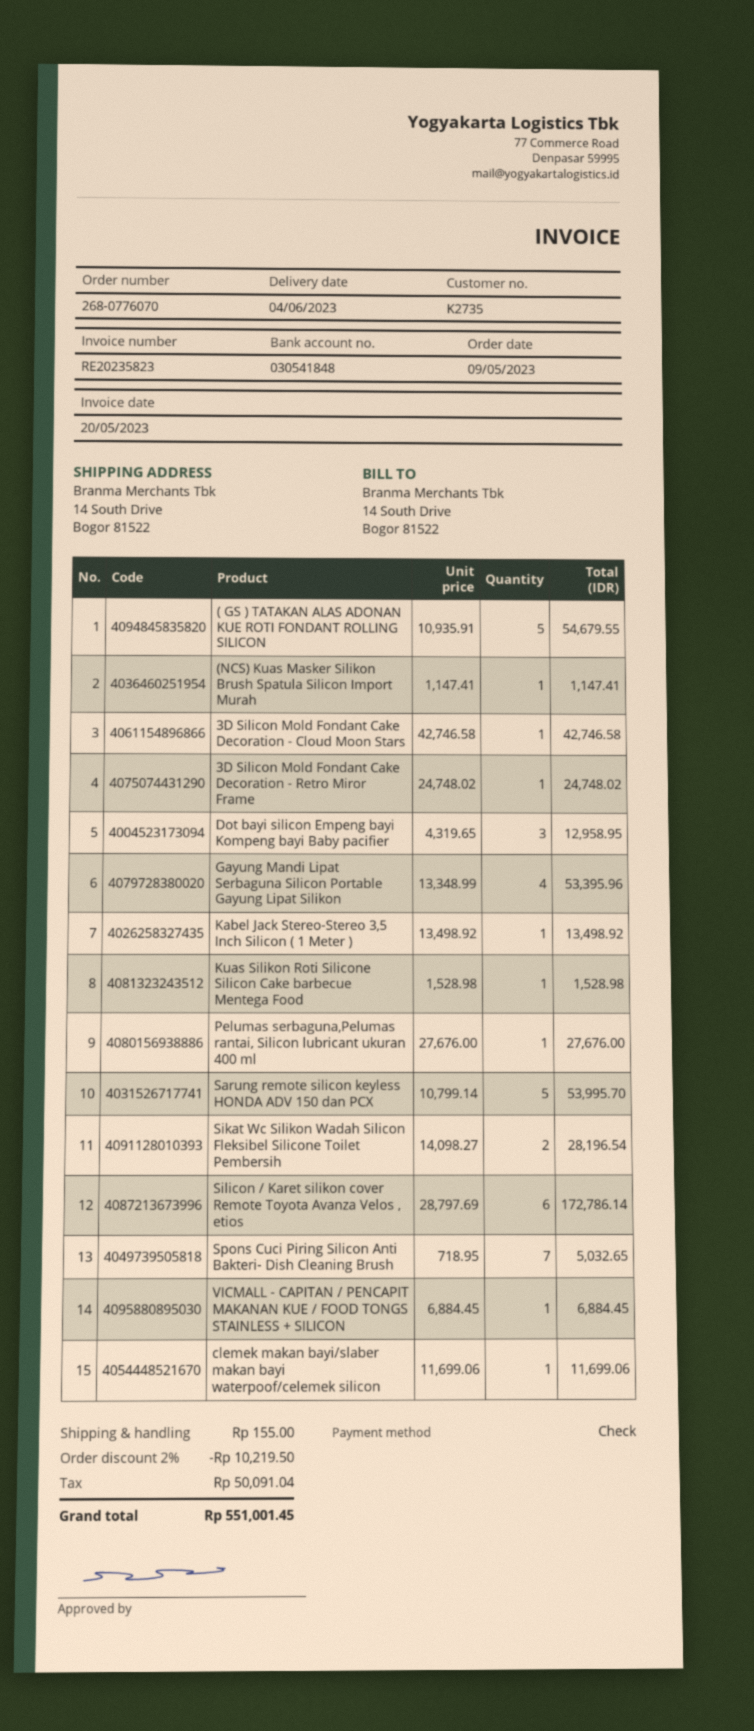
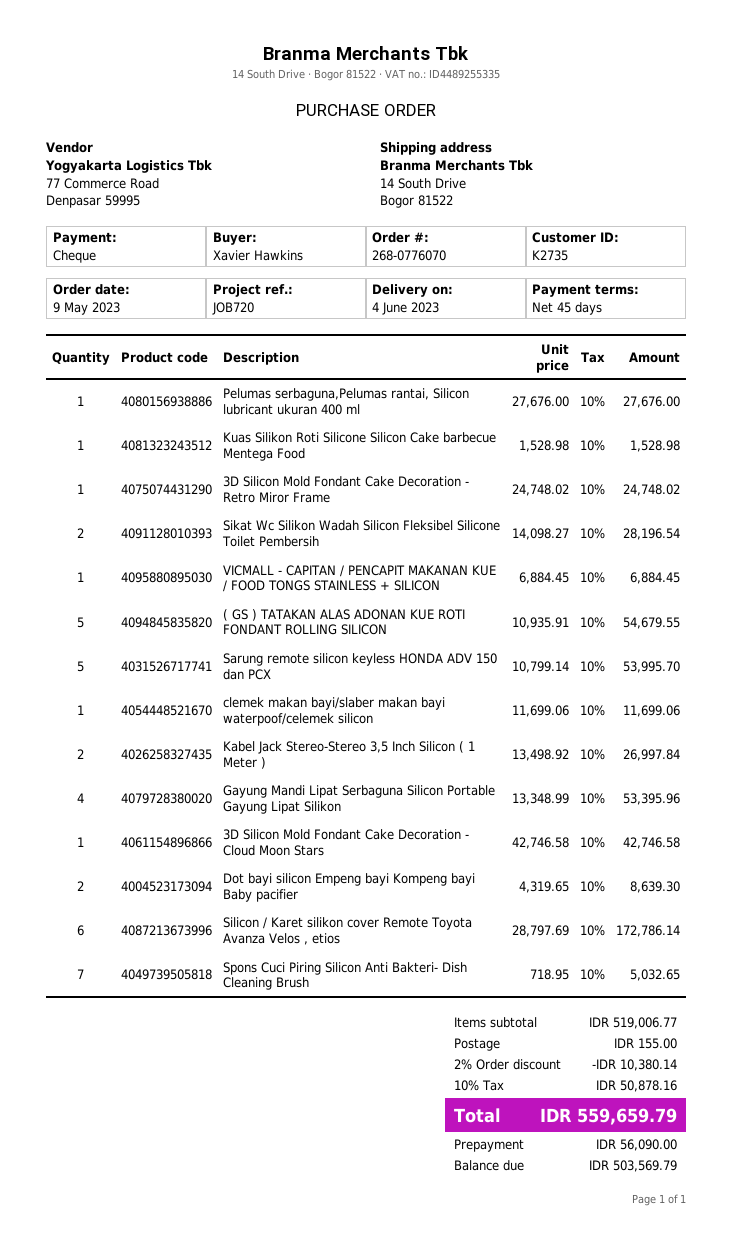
(NCS) Kuas Masker Silikon Brush Spatula Silicon Import Murah: 1 x 1147.41 = 1147.41 -> none
Dot bayi silicon Empeng bayi Kompeng bayi Baby pacifier: 3 x 4319.65 = 12958.95 -> 2 x 4319.65 = 8639.30
Kabel Jack Stereo-Stereo 3,5 Inch Silicon ( 1 Meter ): 1 x 13498.92 = 13498.92 -> 2 x 13498.92 = 26997.84
discount: 2% = 10219.50 -> 2% = 10380.14
tax: 50091.04 -> 50878.16
total: 551001.45 -> 559659.79

